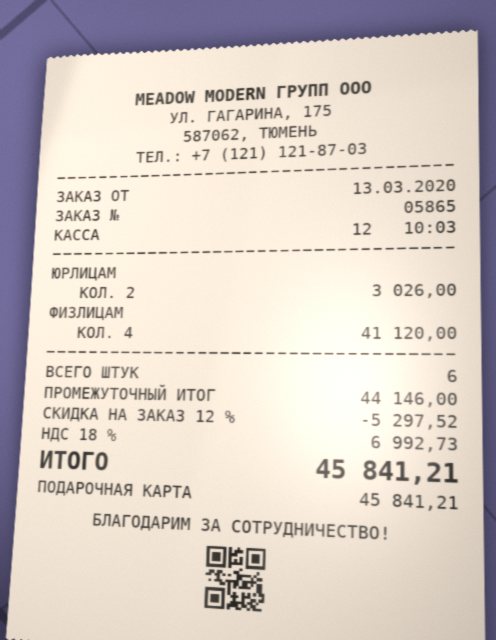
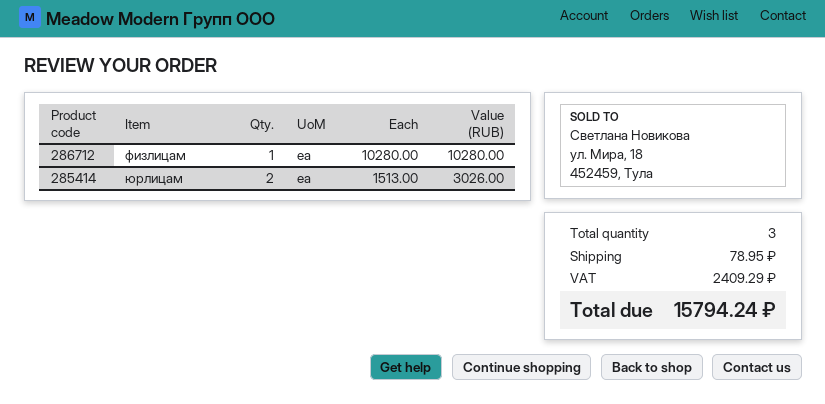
ФИЗЛИЦАМ: 4 for 41120.00 -> 1 for 10280.00
total quantity: 6 -> 3
discount: 12% = 5297.52 -> none
shipping: none -> 78.95
tax: 6992.73 -> 2409.29
total: 45841.21 -> 15794.24

